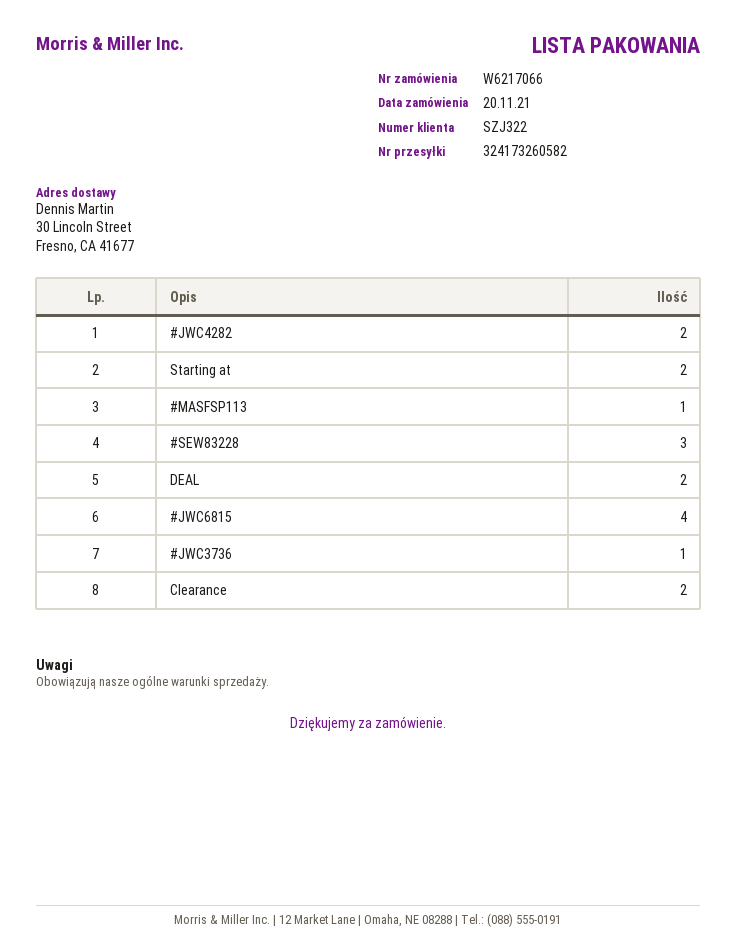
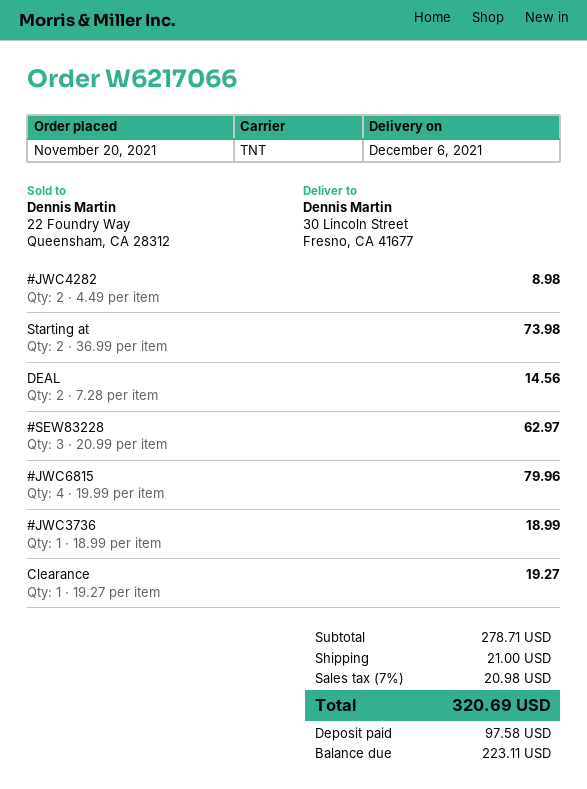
#MASFSP113: 1 -> none
Clearance: 2 -> 1

